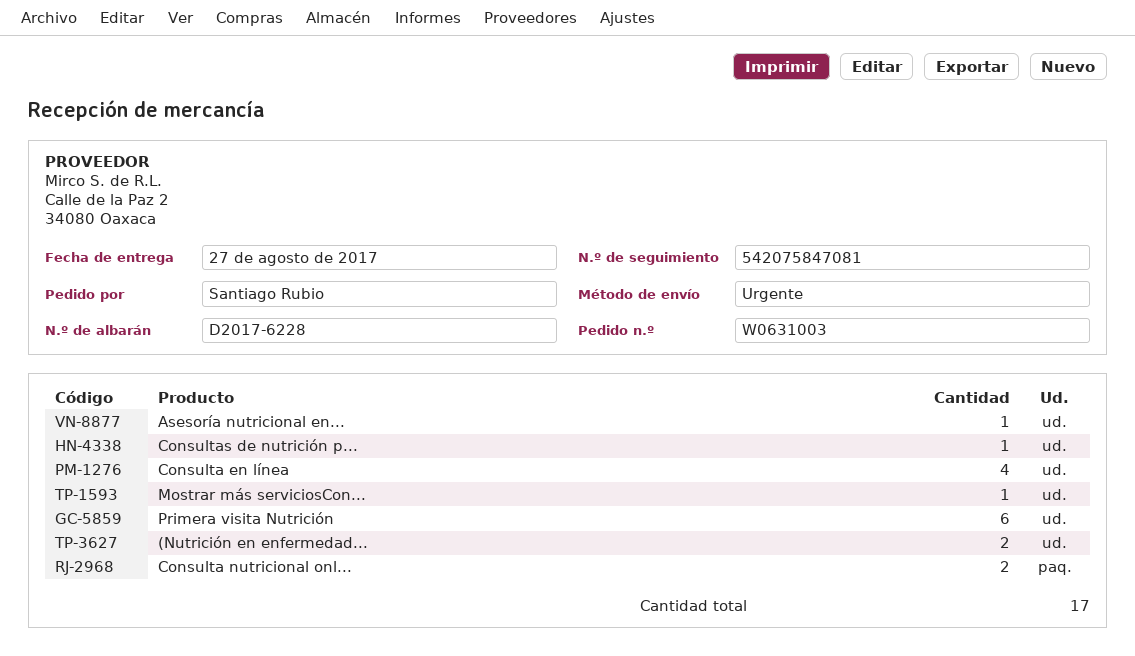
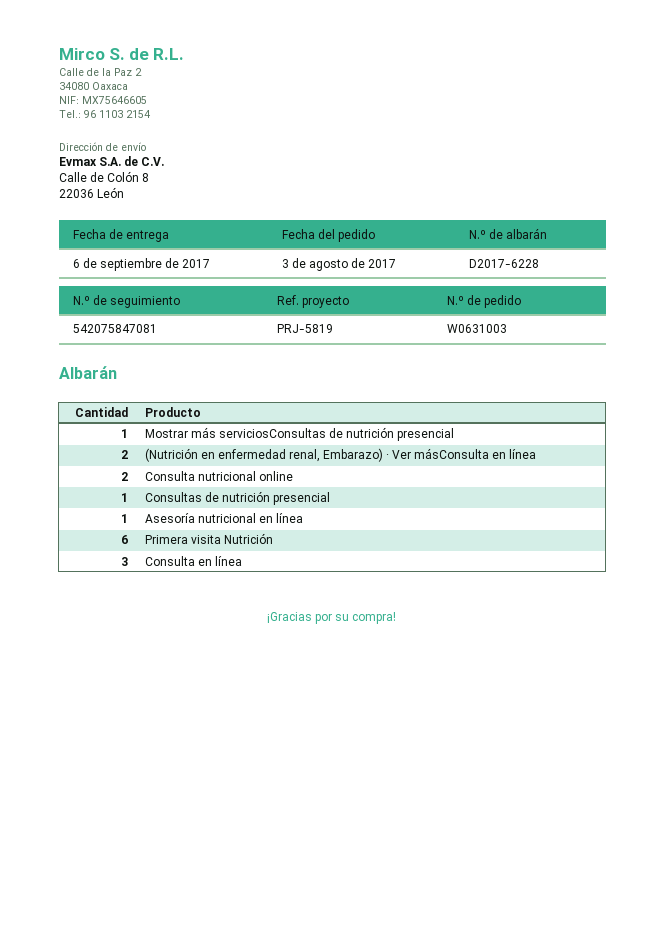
delivery date: 2017-08-27 -> 2017-09-06
Consulta en línea: 4 -> 3

